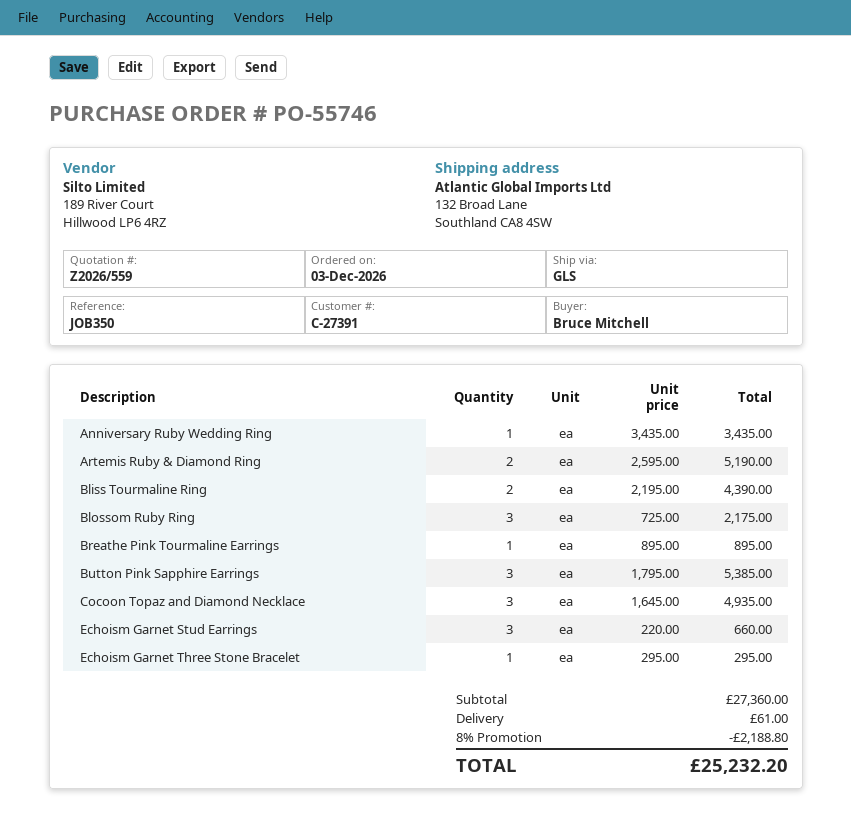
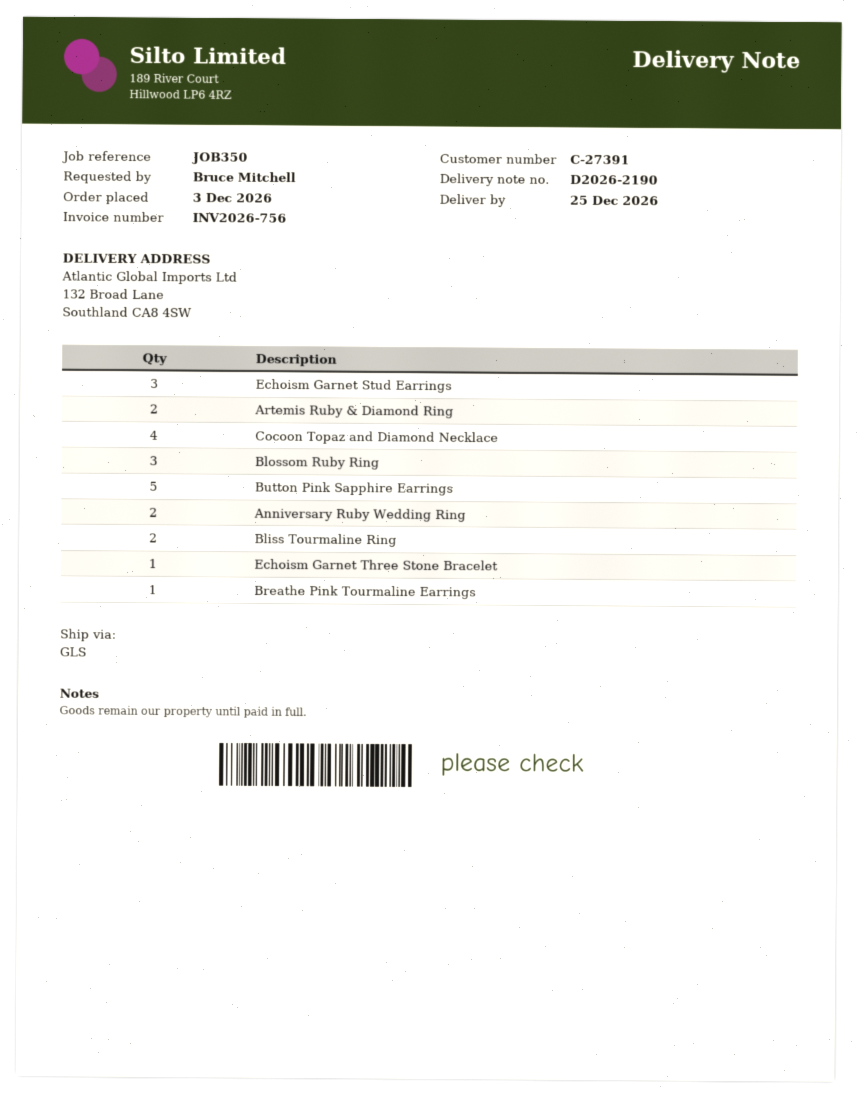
Anniversary Ruby Wedding Ring: 1 -> 2
Button Pink Sapphire Earrings: 3 -> 5
Cocoon Topaz and Diamond Necklace: 3 -> 4

